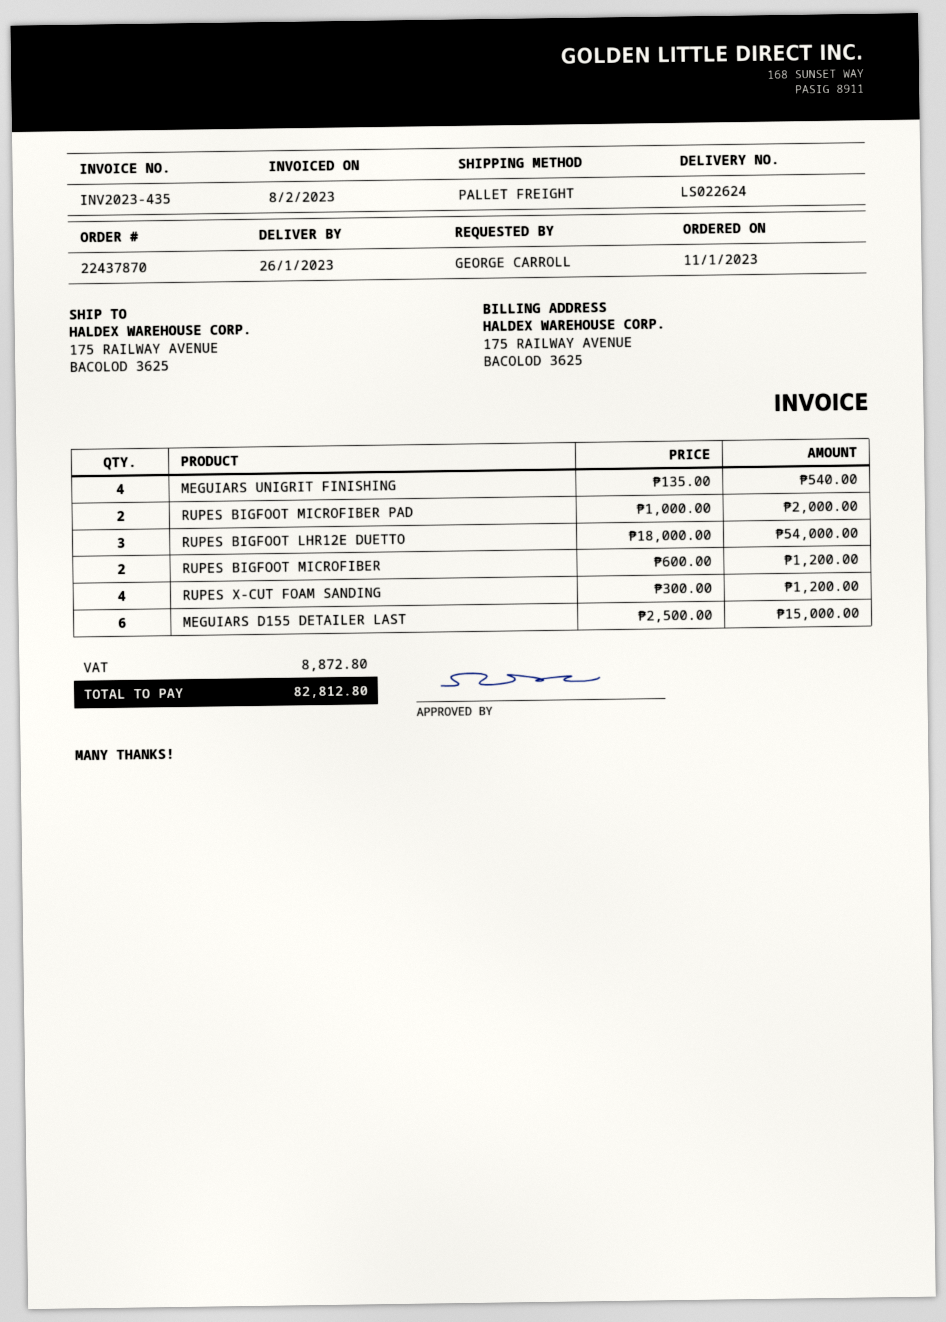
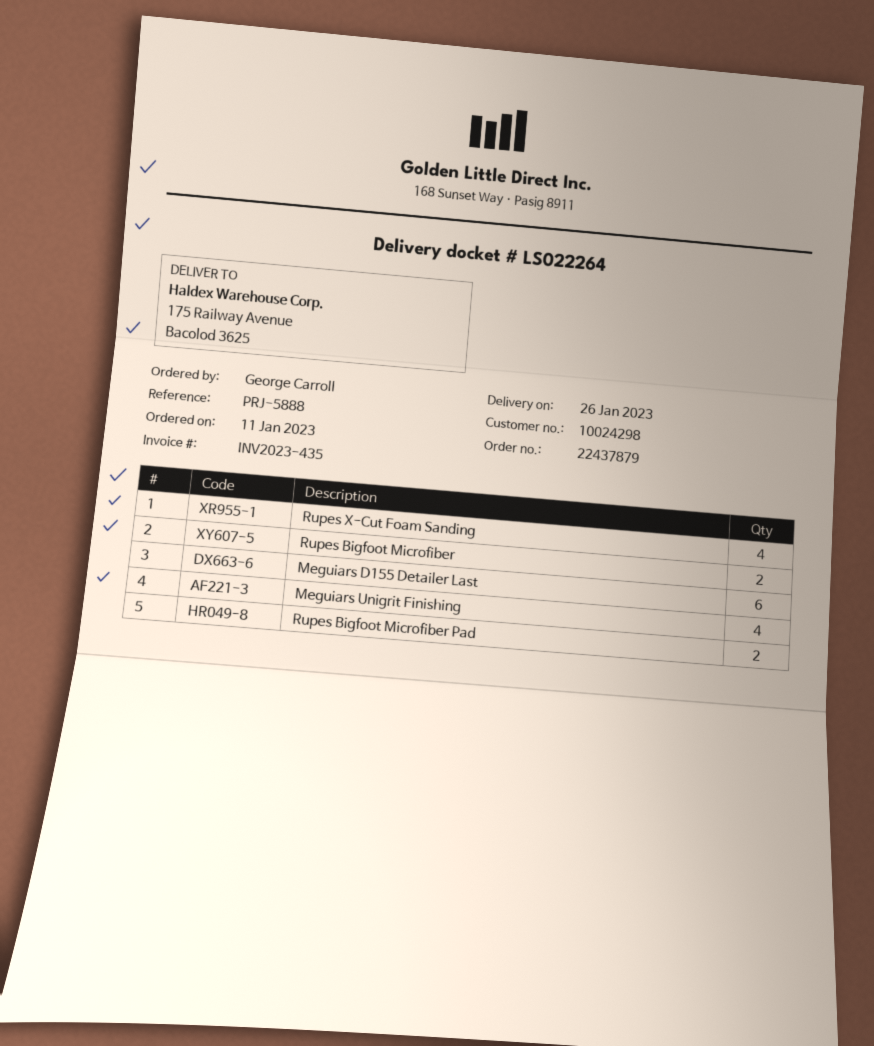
order number: 22437870 -> 22437879
delivery note number: LS022624 -> LS022264
RUPES BIGFOOT LHR12E DUETTO: 3 -> none

